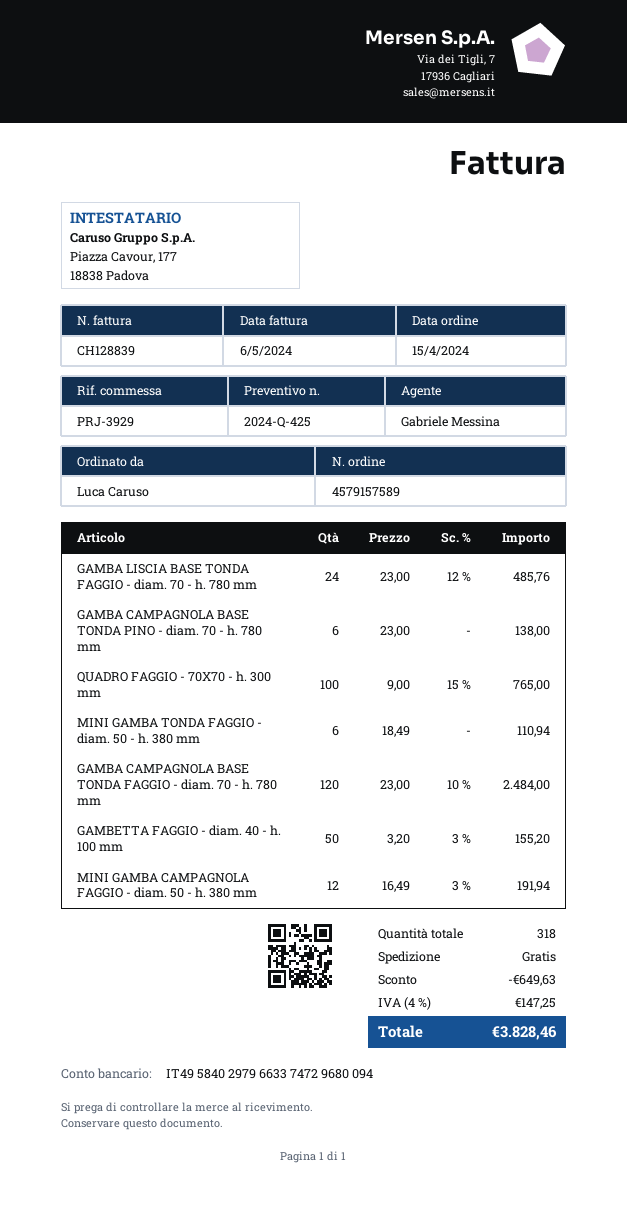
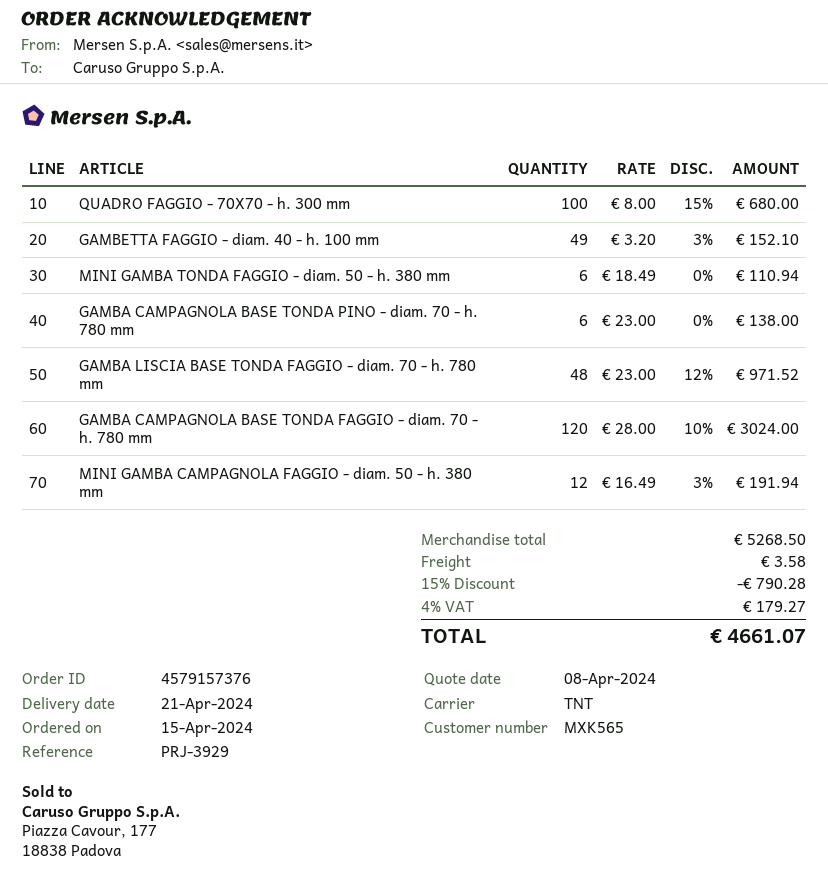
order number: 4579157589 -> 4579157376
GAMBA LISCIA BASE TONDA FAGGIO - diam. 70 - h. 780 mm: 24 x 23.00 - 12% = 485.76 -> 48 x 23.00 - 12% = 971.52
QUADRO FAGGIO - 70X70 - h. 300 mm: 100 x 9.00 - 15% = 765.00 -> 100 x 8.00 - 15% = 680.00
GAMBA CAMPAGNOLA BASE TONDA FAGGIO - diam. 70 - h. 780 mm: 120 x 23.00 - 10% = 2484.00 -> 120 x 28.00 - 10% = 3024.00
GAMBETTA FAGGIO - diam. 40 - h. 100 mm: 50 x 3.20 - 3% = 155.20 -> 49 x 3.20 - 3% = 152.10
discount: 649.63 -> 790.28
shipping: 0.00 -> 3.58
tax: 4% = 147.25 -> 4% = 179.27
total: 3828.46 -> 4661.07

